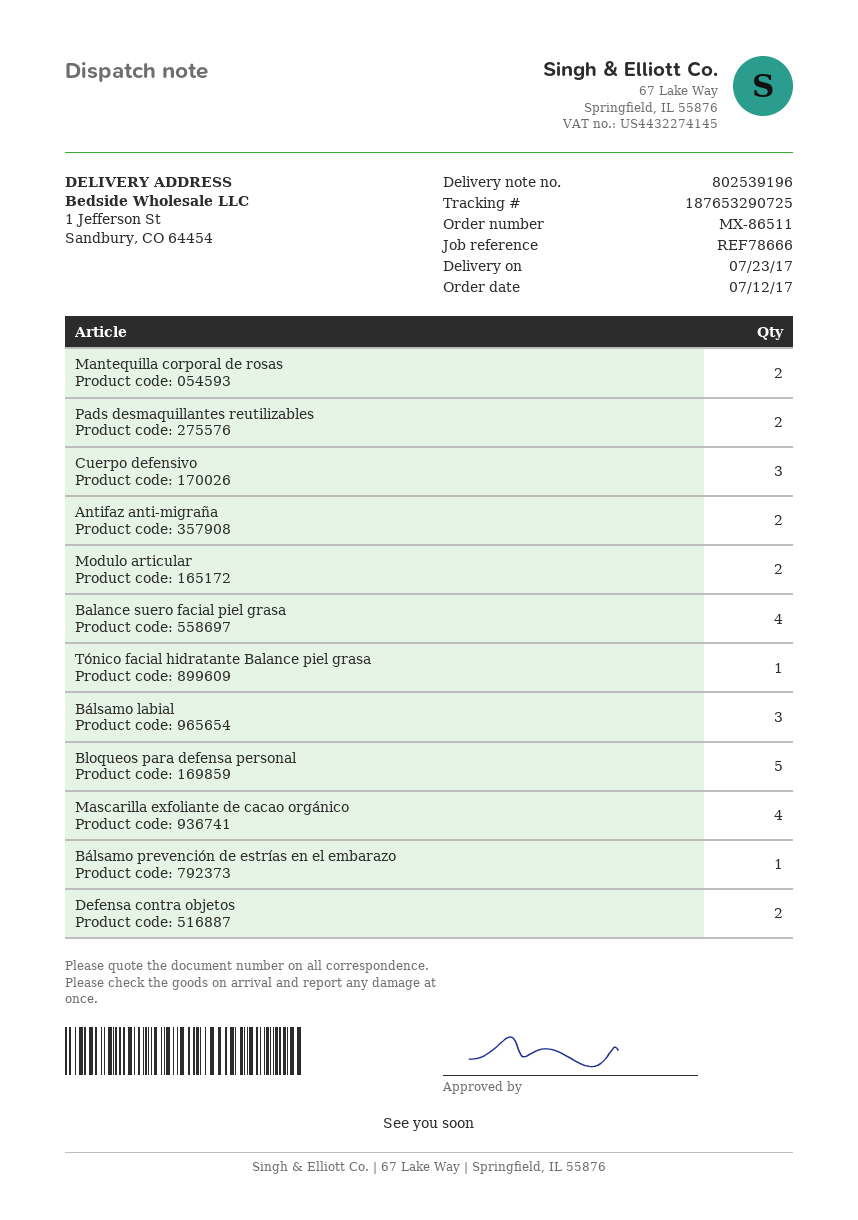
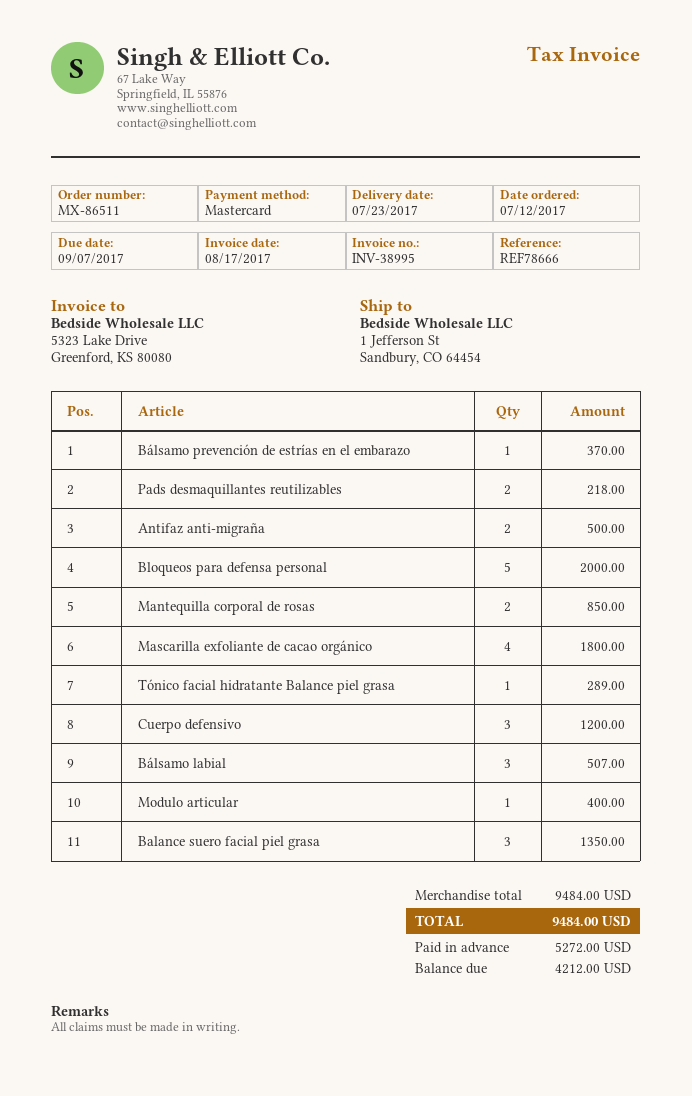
Modulo articular: 2 -> 1
Balance suero facial piel grasa: 4 -> 3
Defensa contra objetos: 2 -> none

